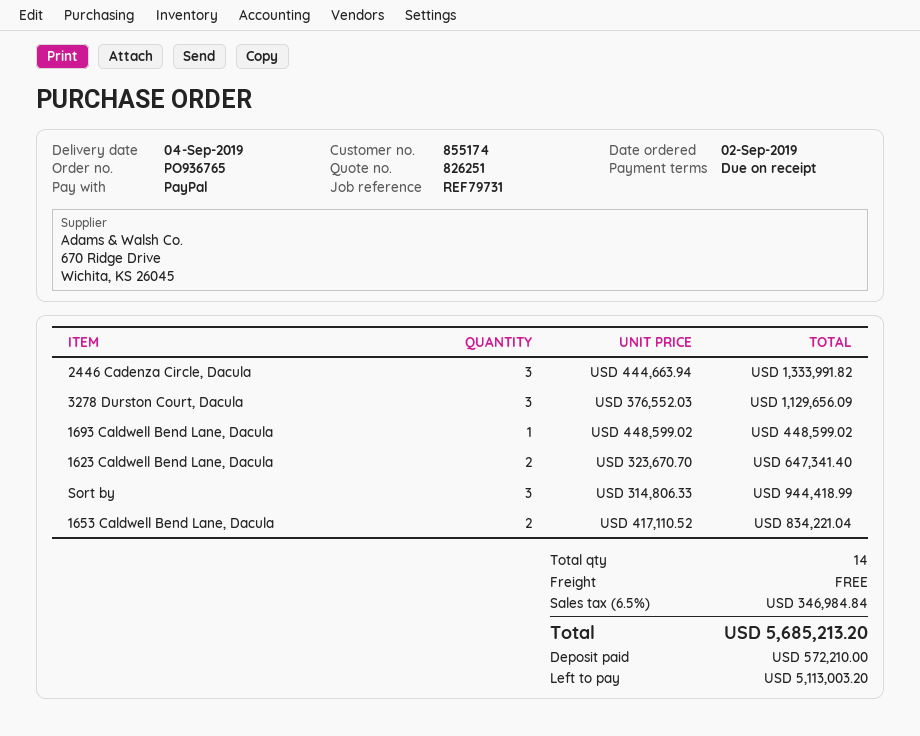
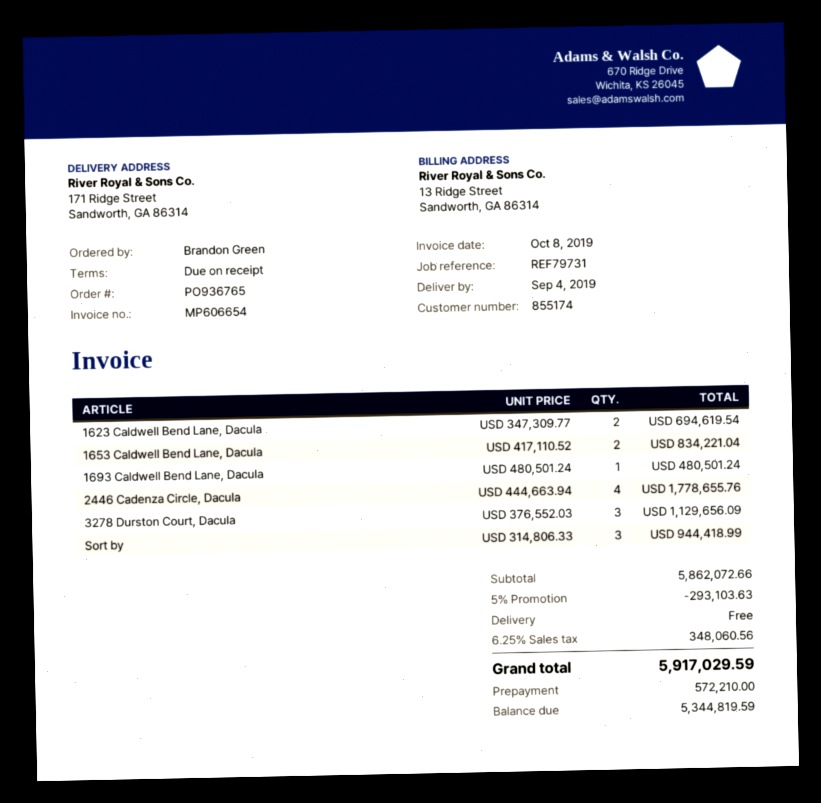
2446 Cadenza Circle, Dacula: 3 x 444663.94 = 1333991.82 -> 4 x 444663.94 = 1778655.76
1693 Caldwell Bend Lane, Dacula: 1 x 448599.02 = 448599.02 -> 1 x 480501.24 = 480501.24
1623 Caldwell Bend Lane, Dacula: 2 x 323670.70 = 647341.40 -> 2 x 347309.77 = 694619.54
discount: none -> 5% = 293103.63
tax: 6.5% = 346984.84 -> 6.25% = 348060.56
total: 5685213.20 -> 5917029.59
balance: 5113003.20 -> 5344819.59

